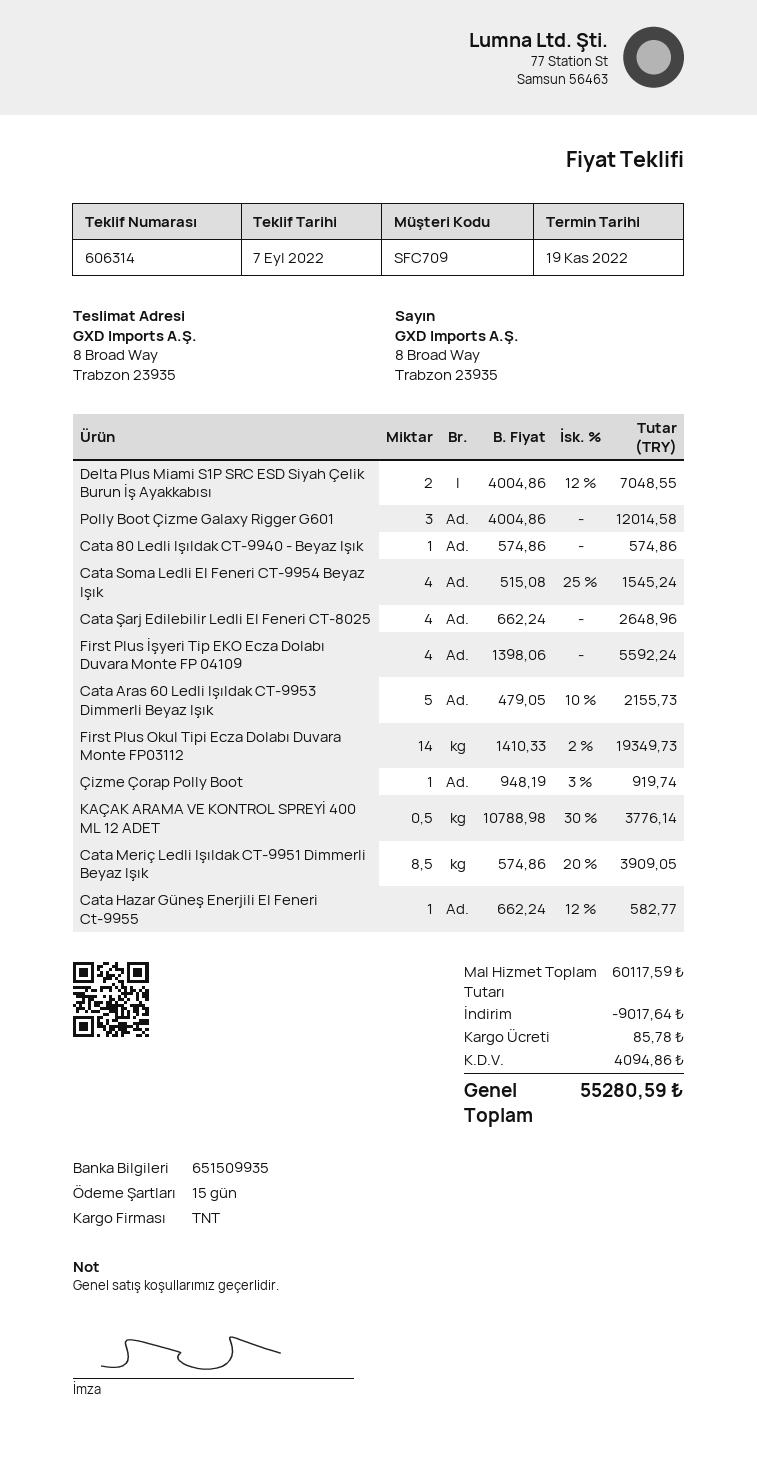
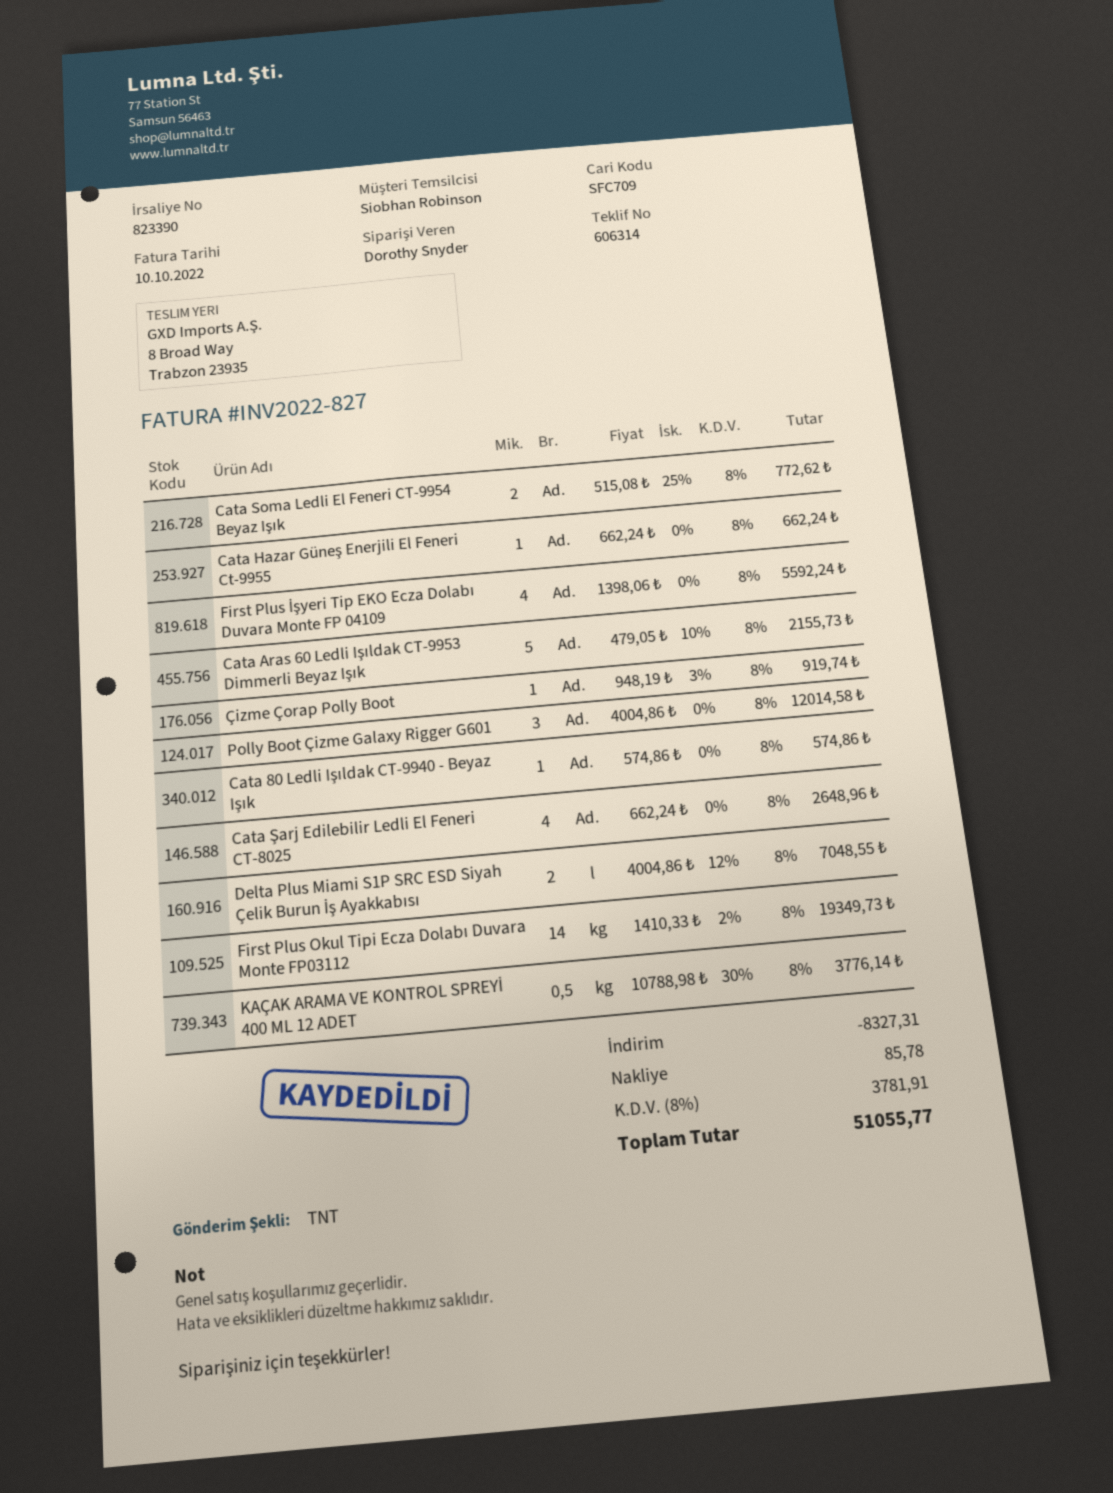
Cata Soma Ledli El Feneri CT-9954 Beyaz Işık: 4 x 515.08 - 25% = 1545.24 -> 2 x 515.08 - 25% = 772.62
Cata Meriç Ledli Işıldak CT-9951 Dimmerli Beyaz Işık: 8.5 x 574.86 - 20% = 3909.05 -> none
Cata Hazar Güneş Enerjili El Feneri Ct-9955: 1 x 662.24 - 12% = 582.77 -> 1 x 662.24 = 662.24
discount: 9017.64 -> 8327.31
tax: 4094.86 -> 3781.91
total: 55280.59 -> 51055.77

